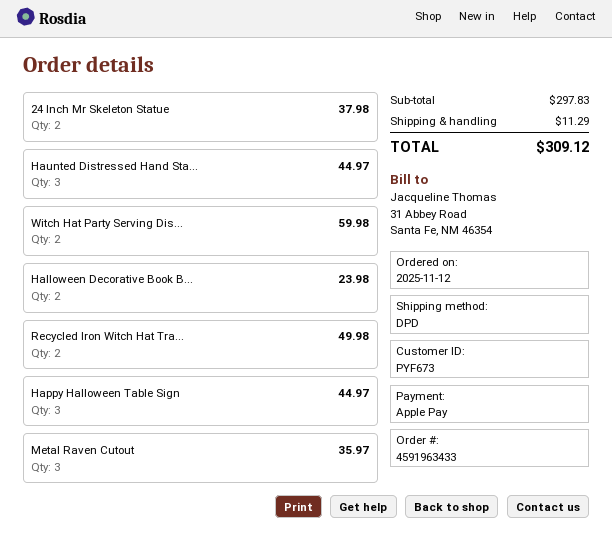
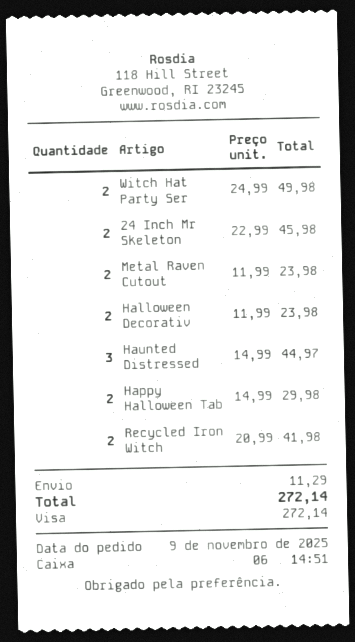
order date: 2025-11-12 -> 2025-11-09
payment method: Apple Pay -> Visa
24 Inch Mr Skeleton Statue: 2 for 37.98 -> 2 for 45.98
Witch Hat Party Serving Dis...: 2 for 59.98 -> 2 for 49.98
Recycled Iron Witch Hat Tra...: 2 for 49.98 -> 2 for 41.98
Happy Halloween Table Sign: 3 for 44.97 -> 2 for 29.98
Metal Raven Cutout: 3 for 35.97 -> 2 for 23.98
total: 309.12 -> 272.14

